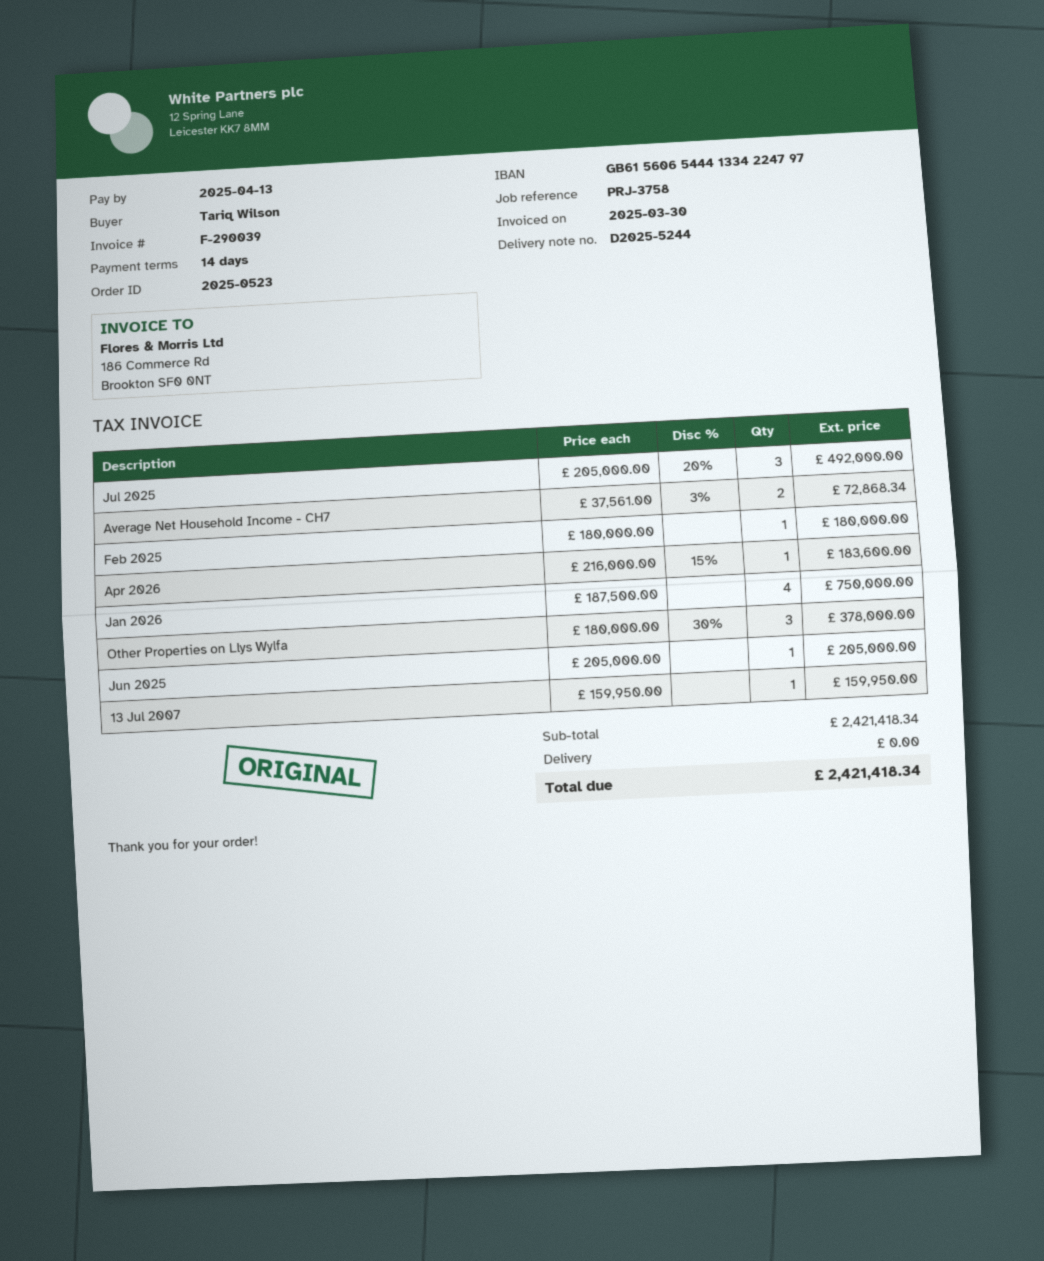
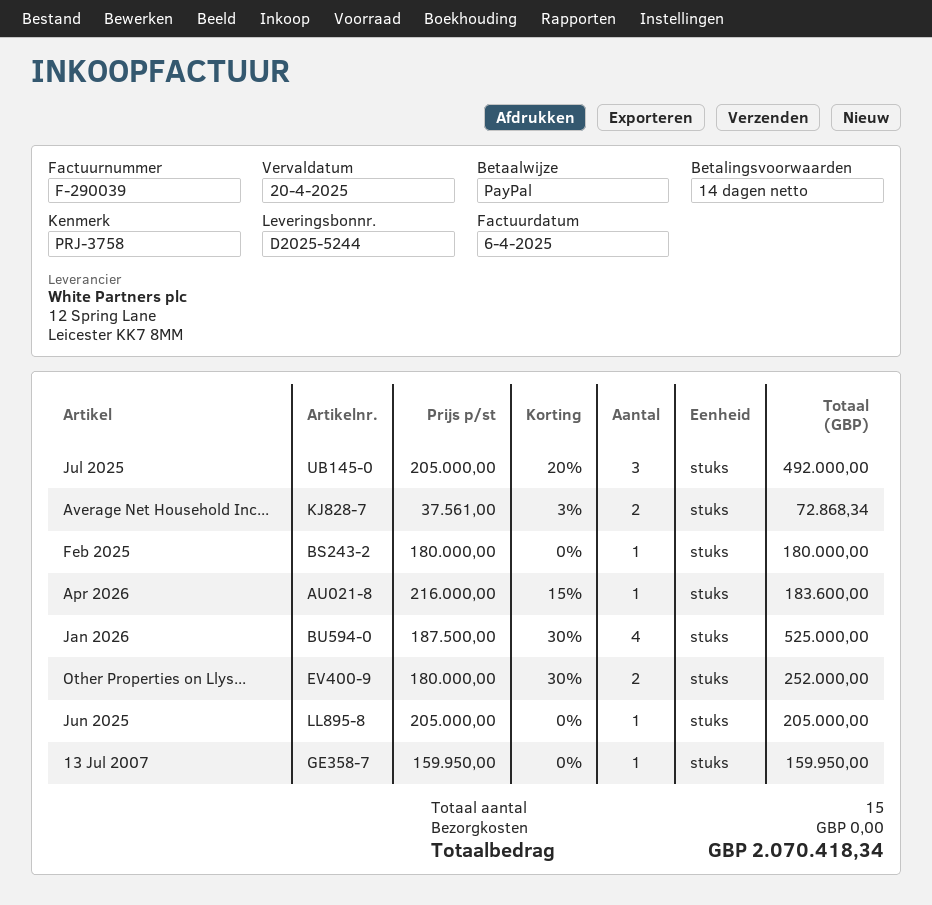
invoice date: 2025-03-30 -> 2025-04-06
due date: 2025-04-13 -> 2025-04-20
Jan 2026: 4 x 187500.00 = 750000.00 -> 4 x 187500.00 - 30% = 525000.00
Other Properties on Llys Wylfa: 3 x 180000.00 - 30% = 378000.00 -> 2 x 180000.00 - 30% = 252000.00
total: 2421418.34 -> 2070418.34

